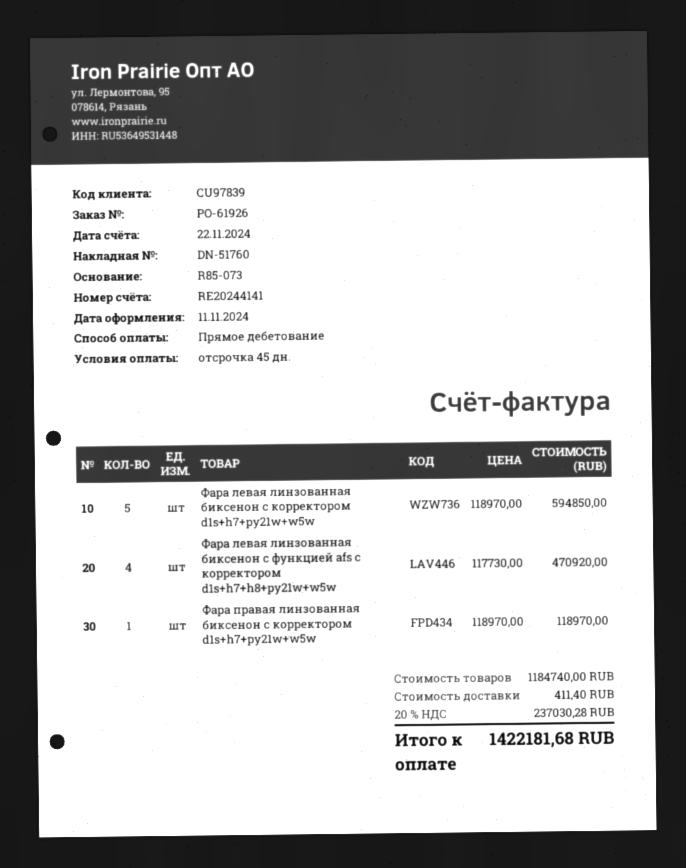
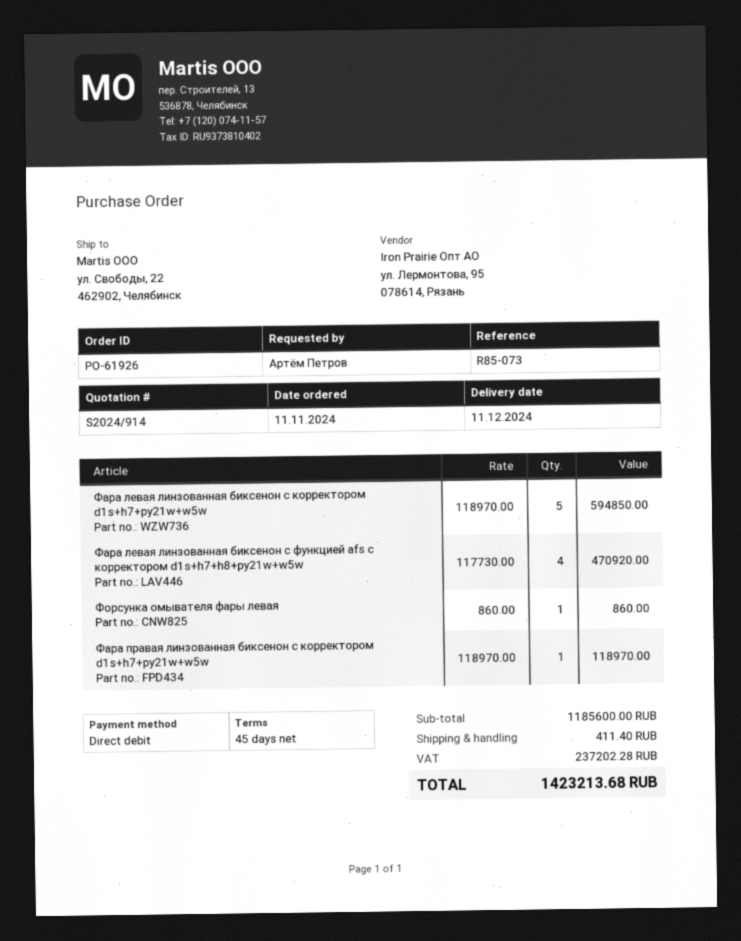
Форсунка омывателя фары левая: none -> 1 x 860.00 = 860.00
subtotal: 1184740.00 -> 1185600.00
tax: 237030.28 -> 237202.28
total: 1422181.68 -> 1423213.68

